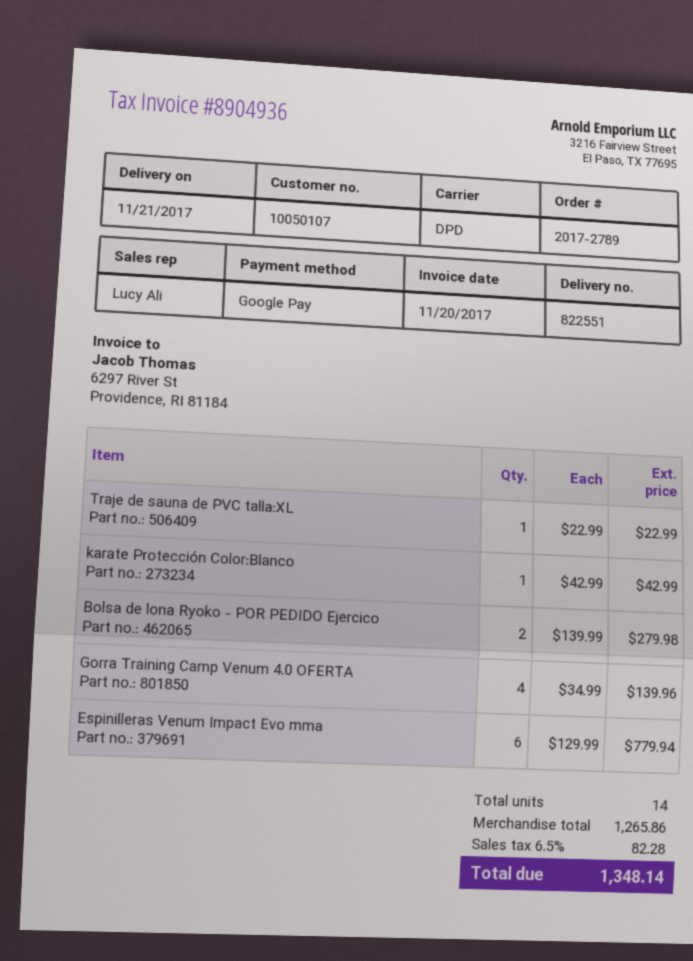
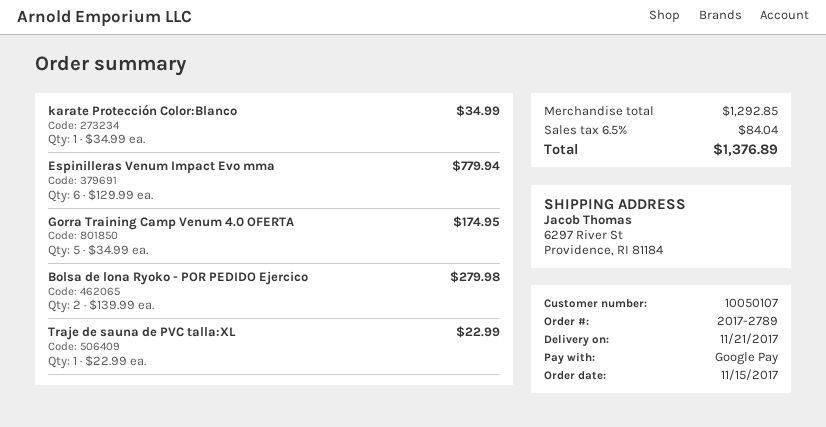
karate Protección Color:Blanco: 1 x 42.99 = 42.99 -> 1 x 34.99 = 34.99
Gorra Training Camp Venum 4.0 OFERTA: 4 x 34.99 = 139.96 -> 5 x 34.99 = 174.95
subtotal: 1265.86 -> 1292.85
tax: 6.5% = 82.28 -> 6.5% = 84.04
total: 1348.14 -> 1376.89

